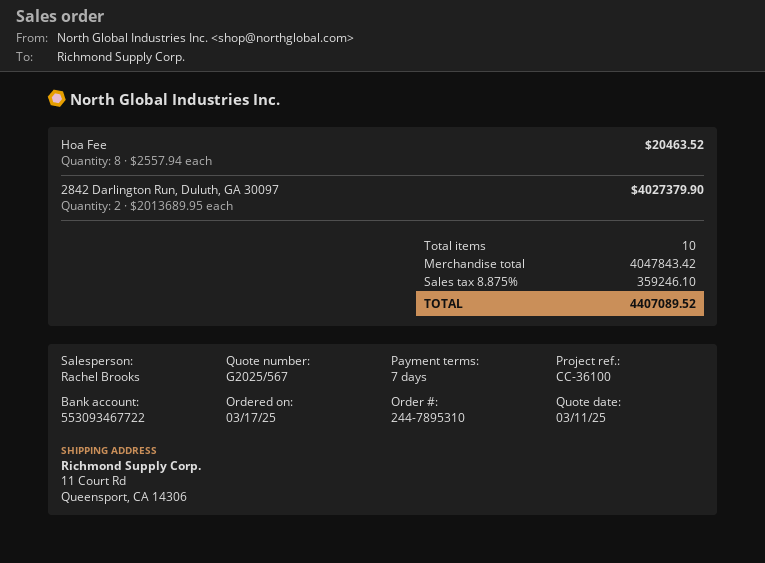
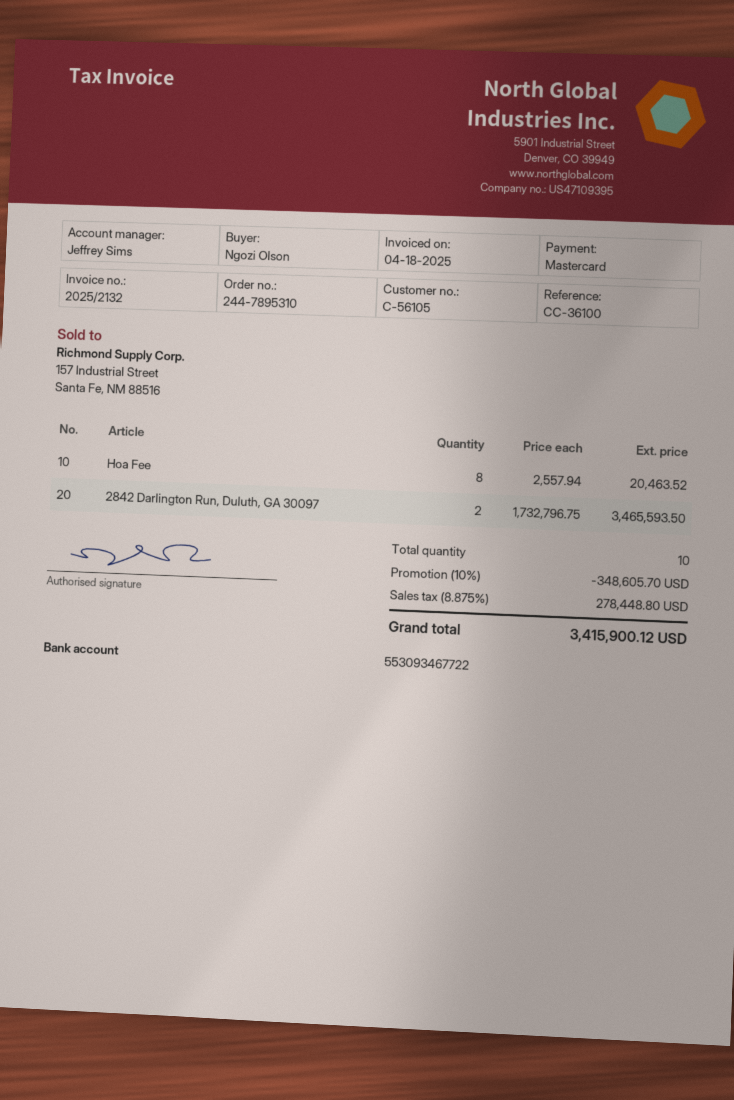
sales rep: Rachel Brooks -> Jeffrey Sims
2842 Darlington Run, Duluth, GA 30097: 2 x 2013689.95 = 4027379.90 -> 2 x 1732796.75 = 3465593.50
discount: none -> 10% = 348605.70
tax: 8.875% = 359246.10 -> 8.875% = 278448.80
total: 4407089.52 -> 3415900.12

